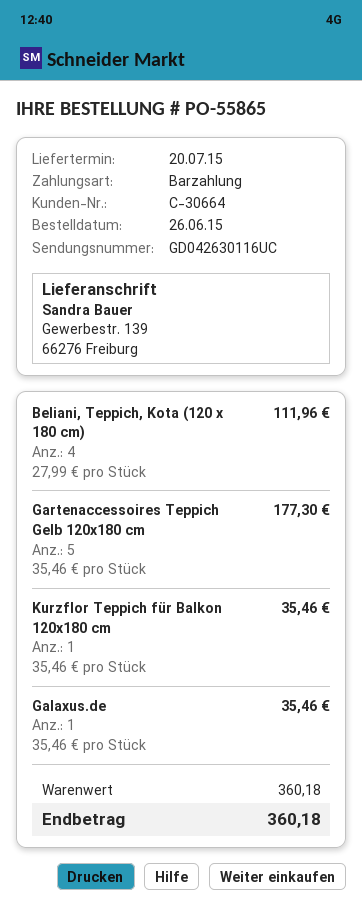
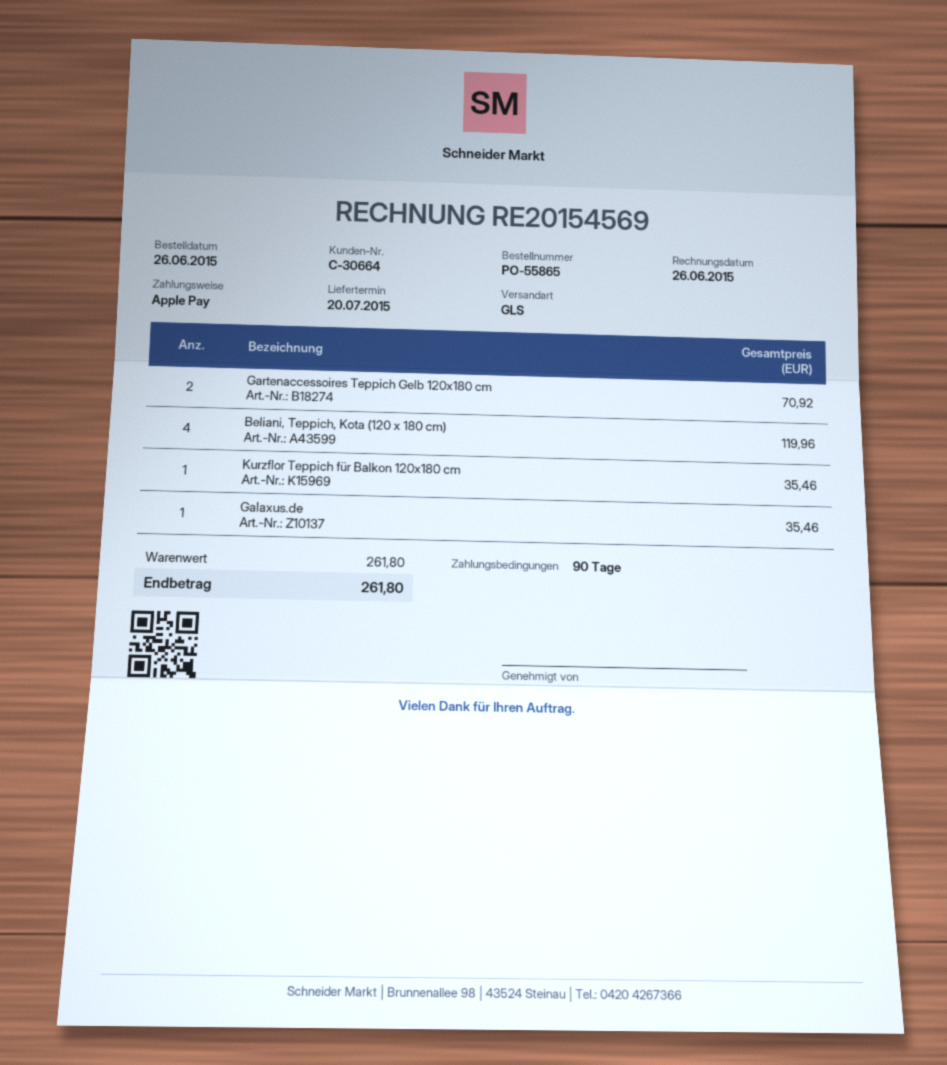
payment method: cash -> Apple Pay
Beliani, Teppich, Kota (120 x 180 cm): 4 for 111.96 -> 4 for 119.96
Gartenaccessoires Teppich Gelb 120x180 cm: 5 for 177.30 -> 2 for 70.92
subtotal: 360.18 -> 261.80
total: 360.18 -> 261.80

